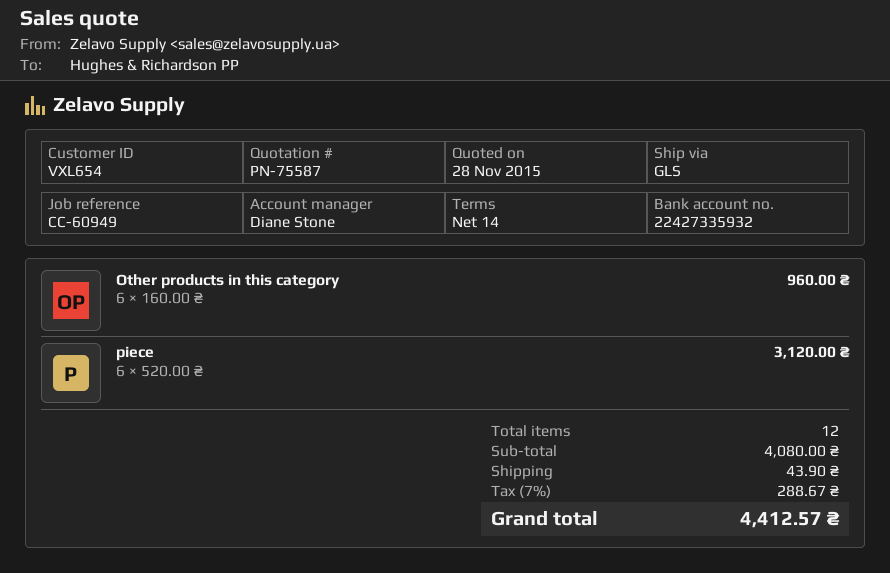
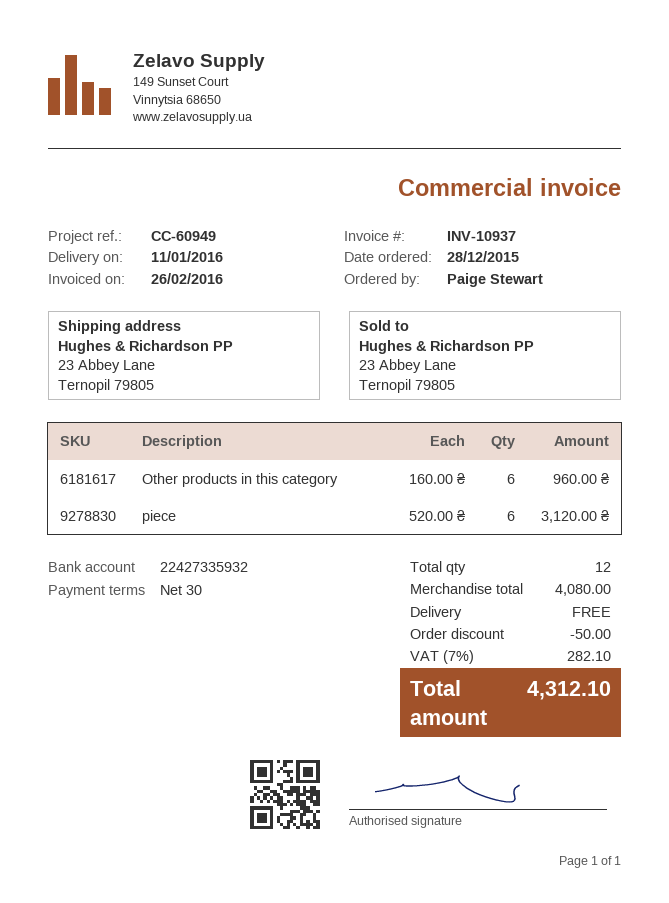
payment terms: 14 days -> 30 days
discount: none -> 50.00
shipping: 43.90 -> 0.00
tax: 7% = 288.67 -> 7% = 282.10
total: 4412.57 -> 4312.10

